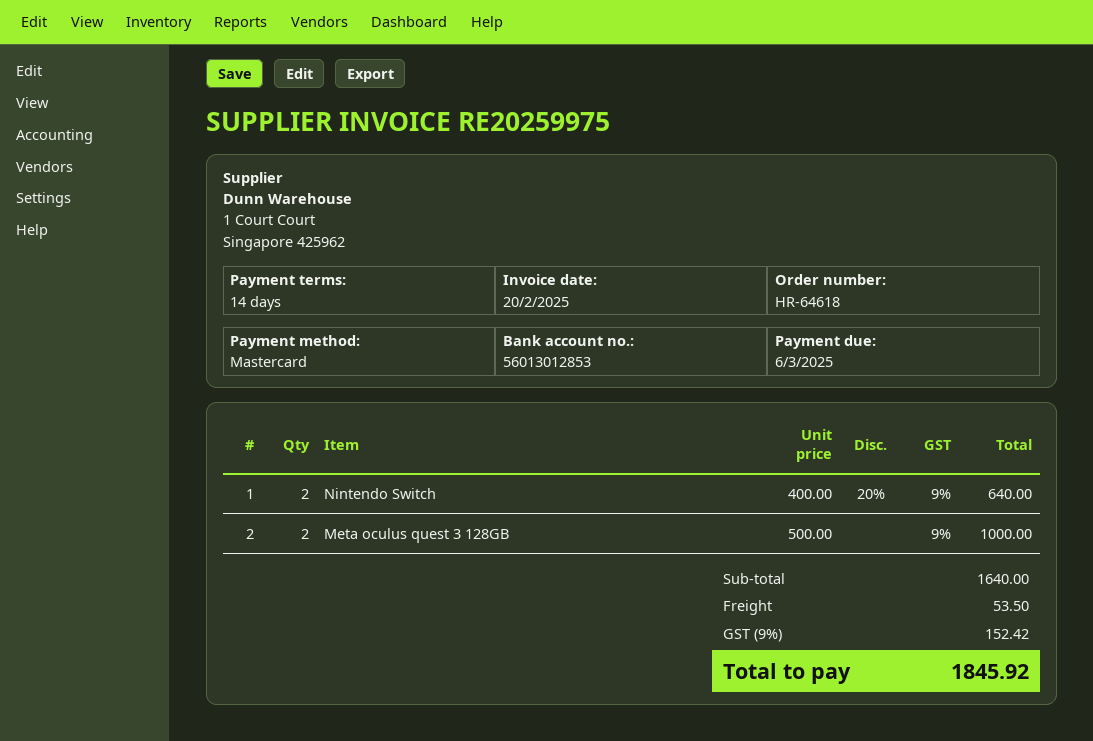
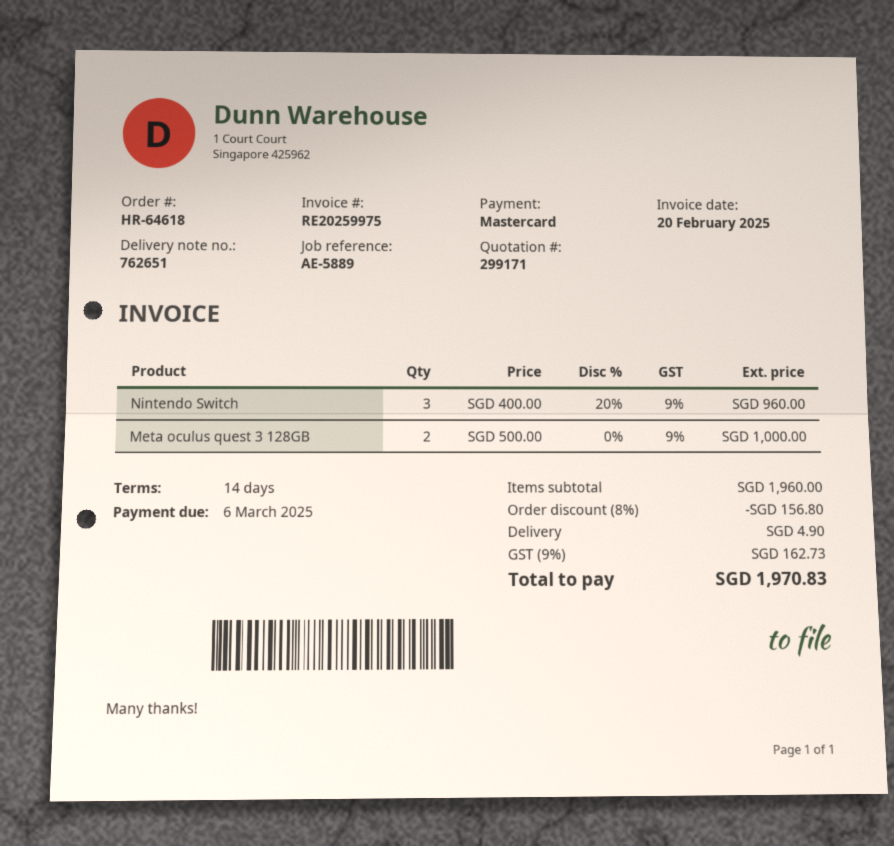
Nintendo Switch: 2 x 400.00 - 20% = 640.00 -> 3 x 400.00 - 20% = 960.00
subtotal: 1640.00 -> 1960.00
discount: none -> 8% = 156.80
shipping: 53.50 -> 4.90
tax: 9% = 152.42 -> 9% = 162.73
total: 1845.92 -> 1970.83

